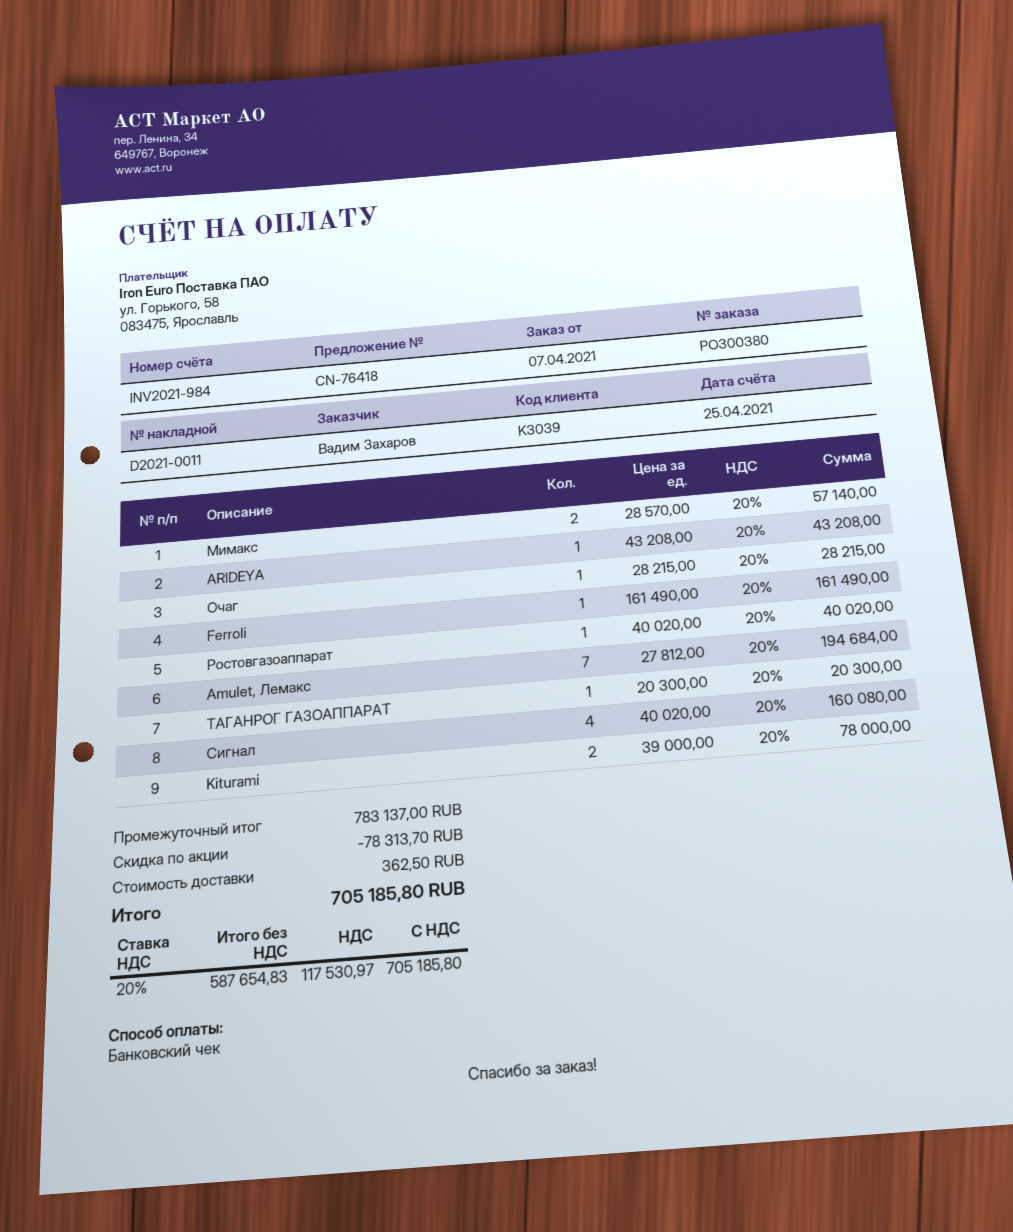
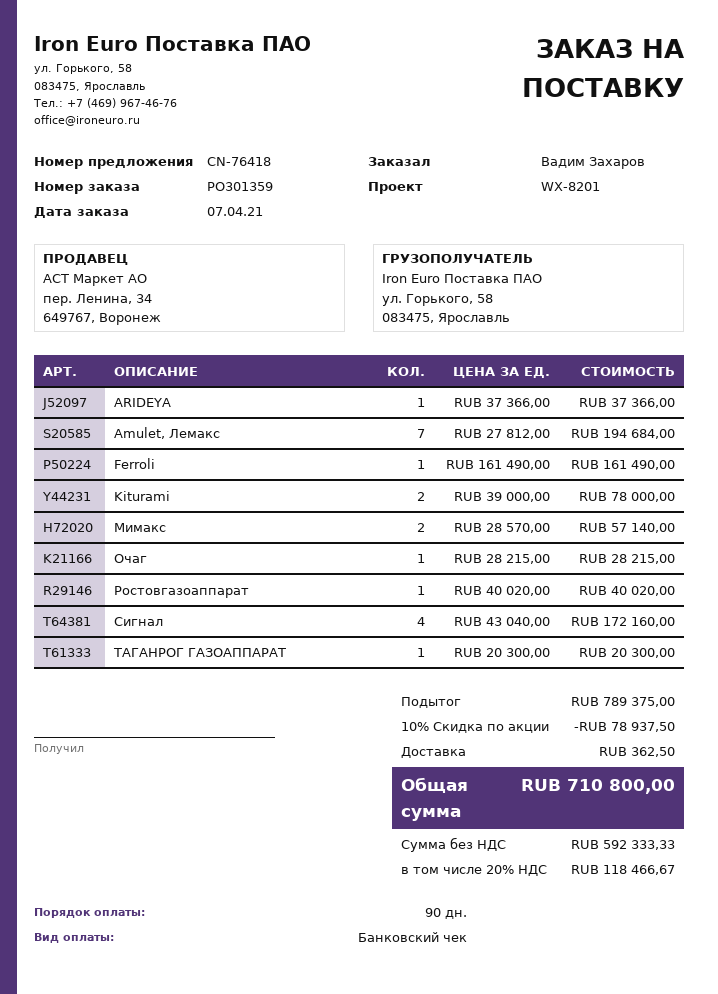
order number: PO300380 -> PO301359
ARIDEYA: 1 x 43208.00 = 43208.00 -> 1 x 37366.00 = 37366.00
Сигнал: 4 x 40020.00 = 160080.00 -> 4 x 43040.00 = 172160.00
subtotal: 783137.00 -> 789375.00
discount: 78313.70 -> 78937.50
net: 587654.83 -> 592333.33
tax: 20% = 117530.97 -> 20% = 118466.67
total: 705185.80 -> 710800.00

